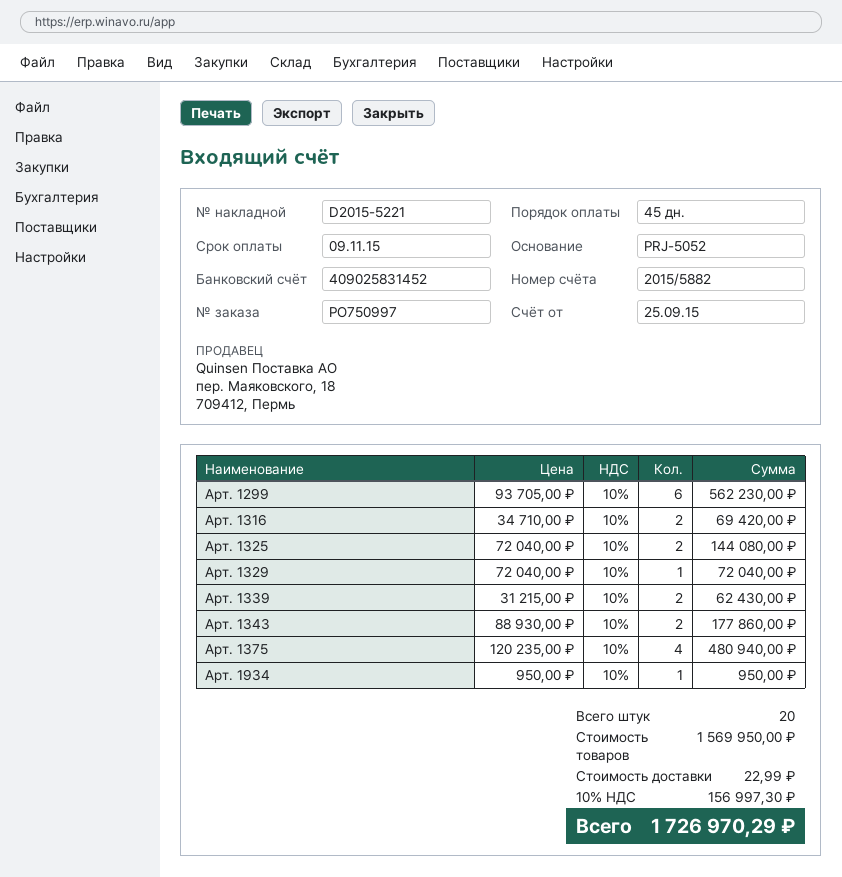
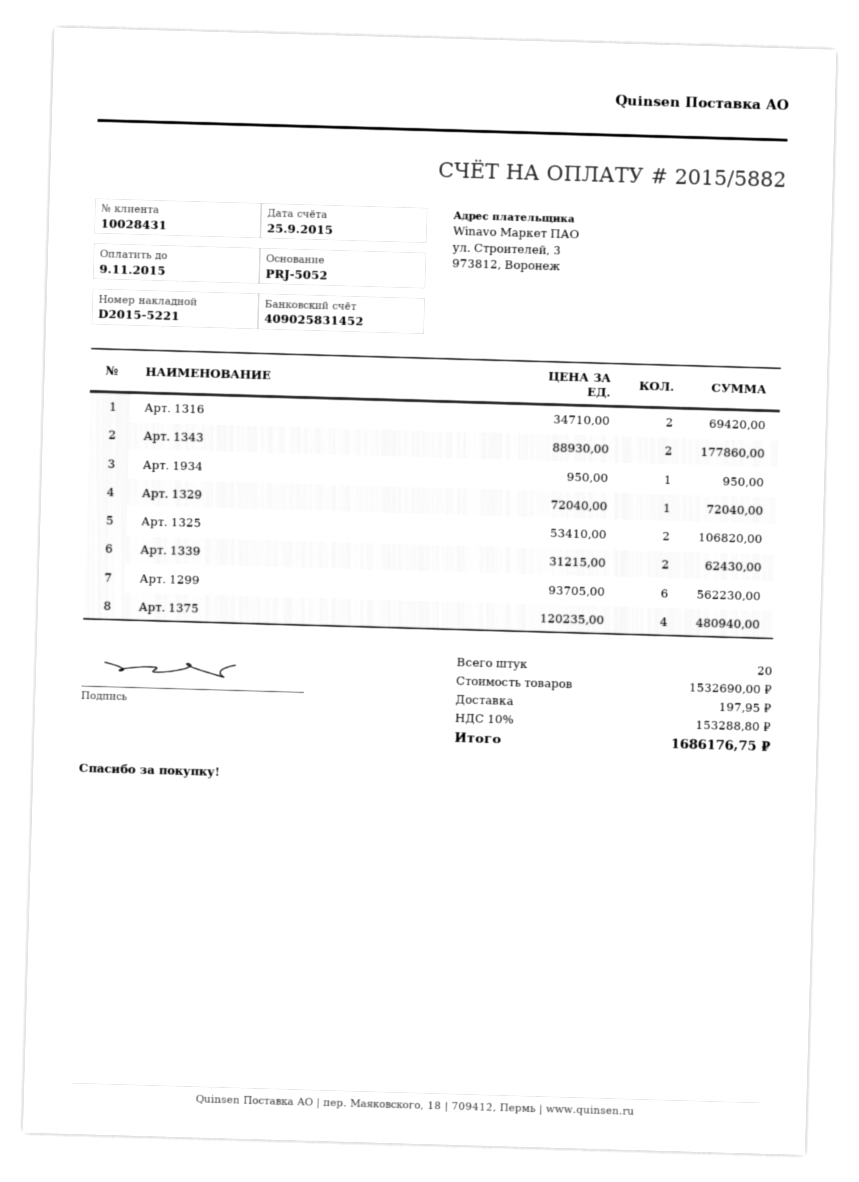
Арт. 1325: 2 x 72040.00 = 144080.00 -> 2 x 53410.00 = 106820.00
subtotal: 1569950.00 -> 1532690.00
shipping: 22.99 -> 197.95
tax: 10% = 156997.30 -> 10% = 153288.80
total: 1726970.29 -> 1686176.75

